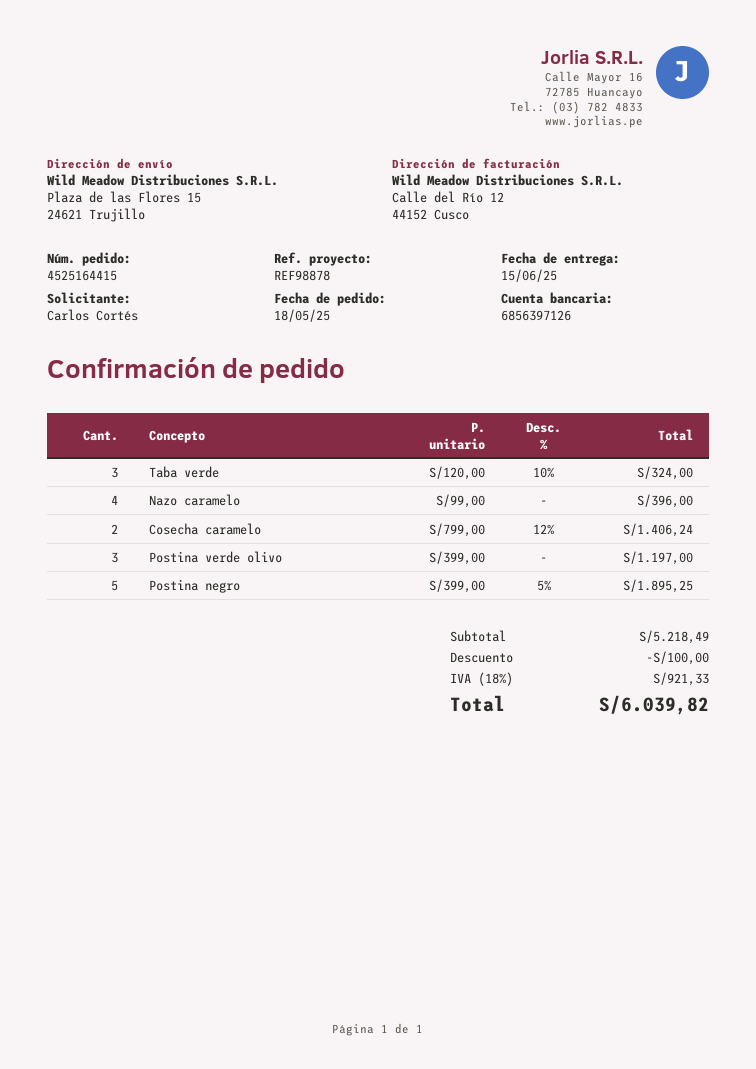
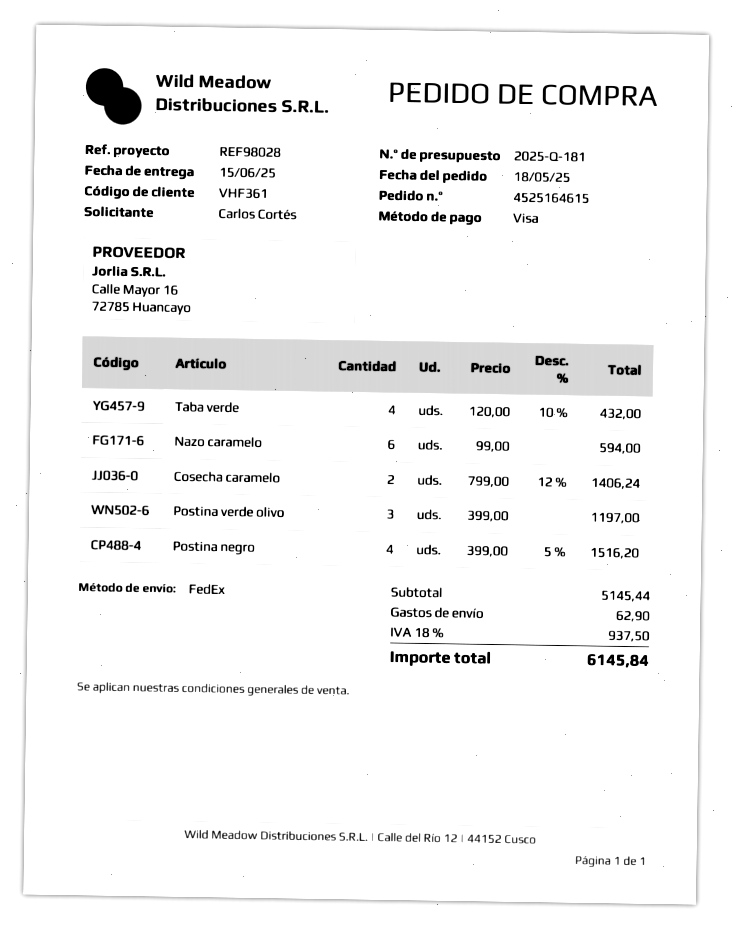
order number: 4525164415 -> 4525164615
reference: REF98878 -> REF98028
Taba verde: 3 x 120.00 - 10% = 324.00 -> 4 x 120.00 - 10% = 432.00
Nazo caramelo: 4 x 99.00 = 396.00 -> 6 x 99.00 = 594.00
Postina negro: 5 x 399.00 - 5% = 1895.25 -> 4 x 399.00 - 5% = 1516.20
subtotal: 5218.49 -> 5145.44
discount: 100.00 -> none
shipping: none -> 62.90
tax: 18% = 921.33 -> 18% = 937.50
total: 6039.82 -> 6145.84

